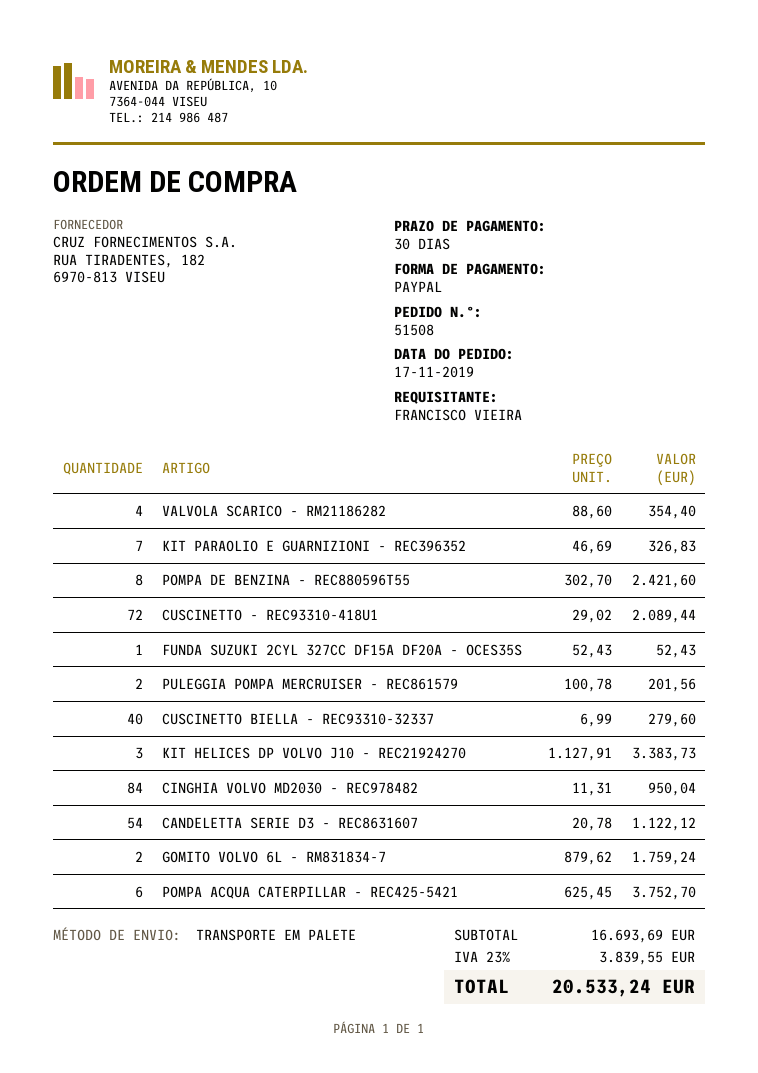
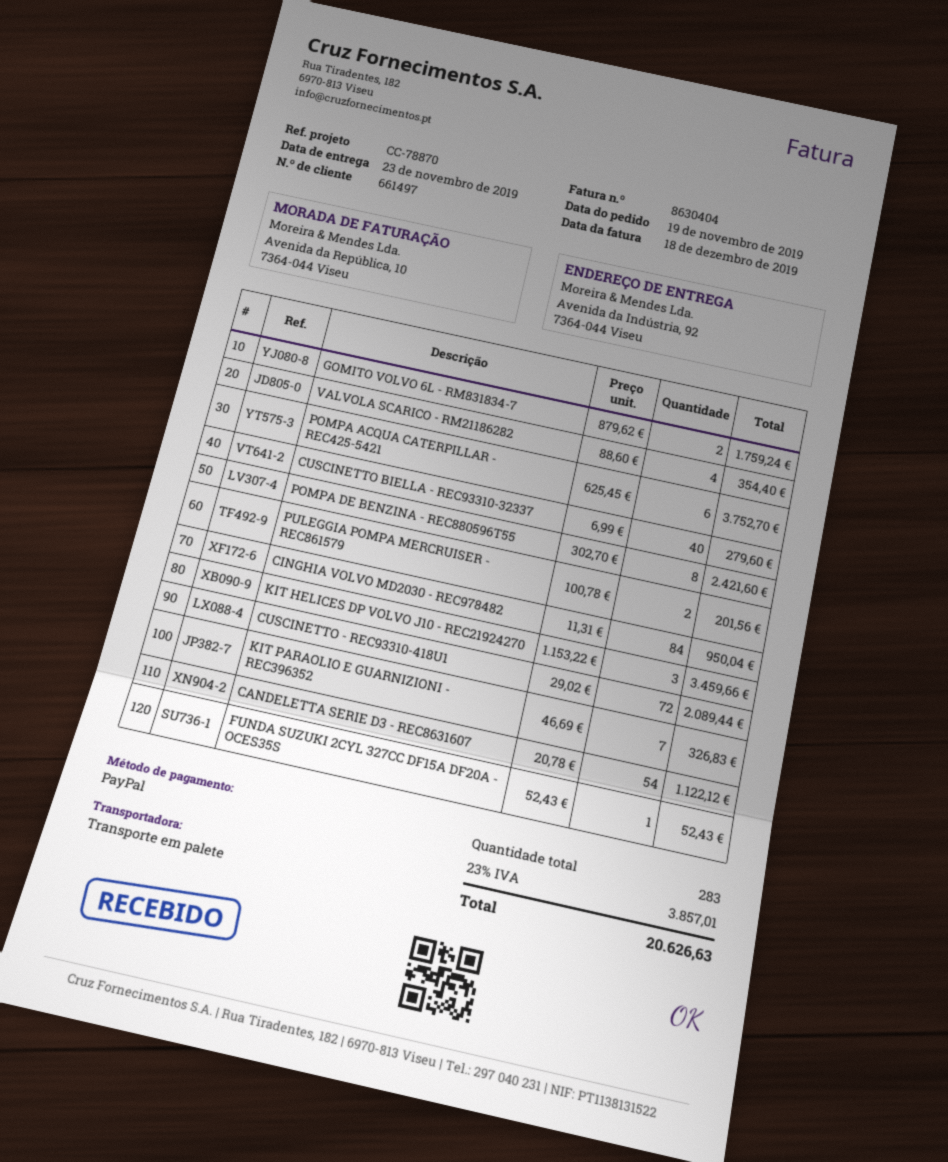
order date: 2019-11-17 -> 2019-11-19
KIT HELICES DP VOLVO J10 - REC21924270: 3 x 1127.91 = 3383.73 -> 3 x 1153.22 = 3459.66
tax: 23% = 3839.55 -> 23% = 3857.01
total: 20533.24 -> 20626.63

